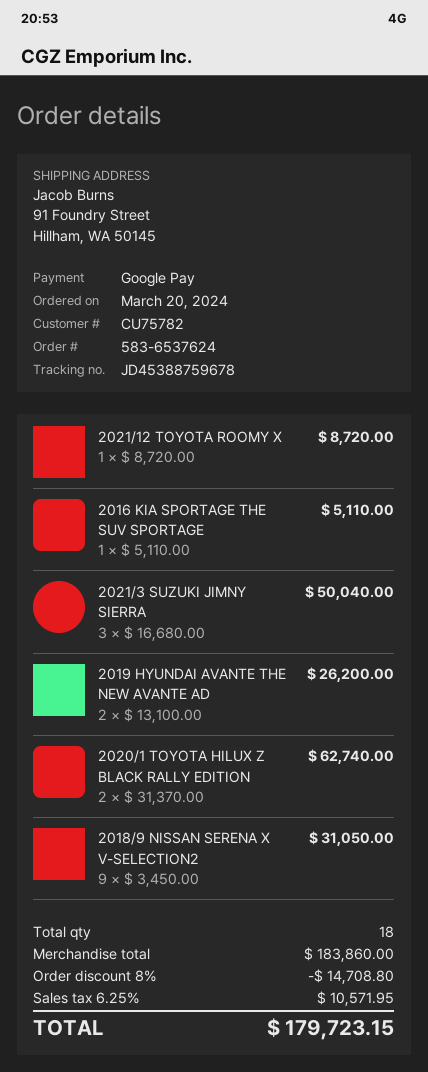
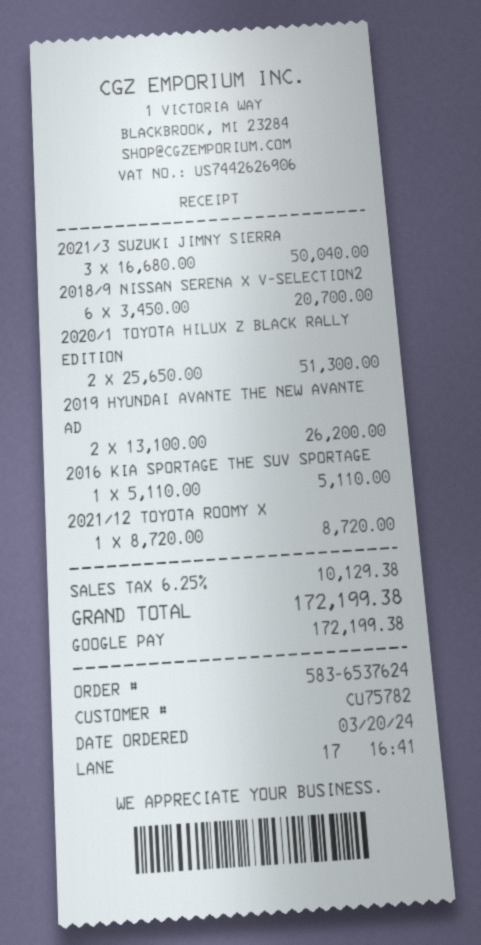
2020/1 TOYOTA HILUX Z BLACK RALLY EDITION: 2 x 31370.00 = 62740.00 -> 2 x 25650.00 = 51300.00
2018/9 NISSAN SERENA X V-SELECTION2: 9 x 3450.00 = 31050.00 -> 6 x 3450.00 = 20700.00
discount: 8% = 14708.80 -> none
tax: 6.25% = 10571.95 -> 6.25% = 10129.38
total: 179723.15 -> 172199.38

